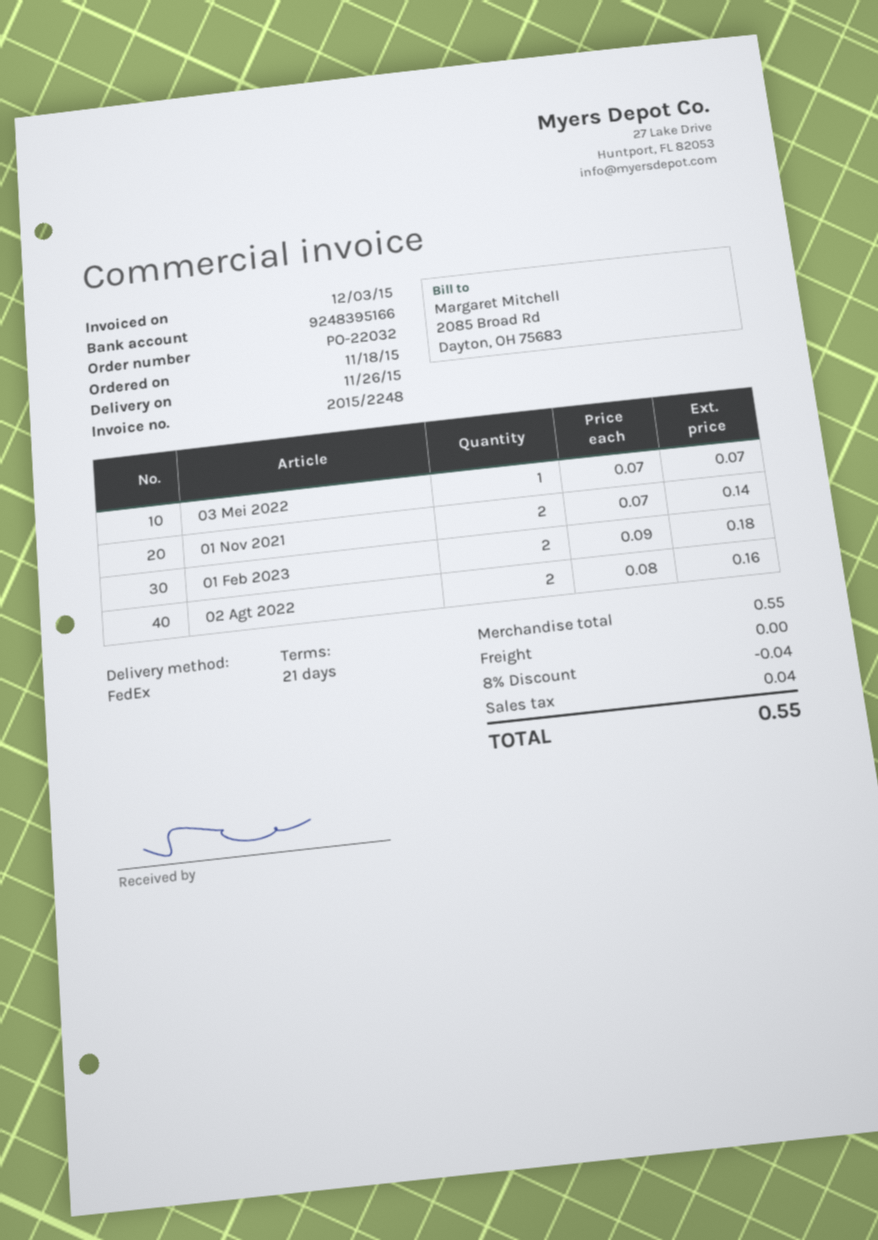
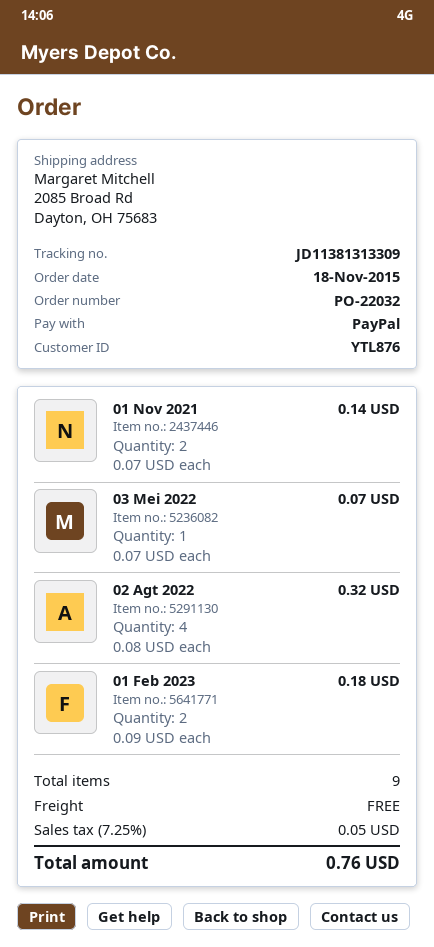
02 Agt 2022: 2 x 0.08 = 0.16 -> 4 x 0.08 = 0.32
discount: 8% = 0.04 -> none
tax: 0.04 -> 0.05
total: 0.55 -> 0.76

